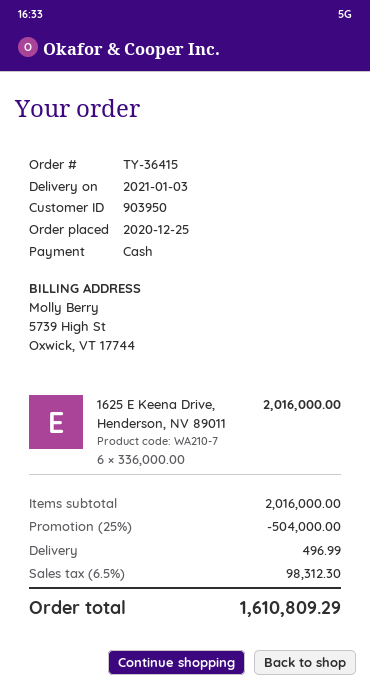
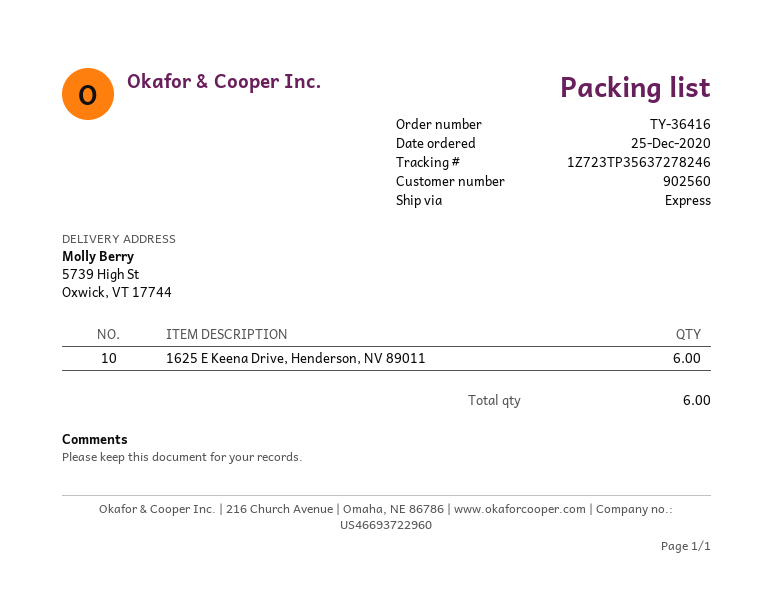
order number: TY-36415 -> TY-36416
customer number: 903950 -> 902560

